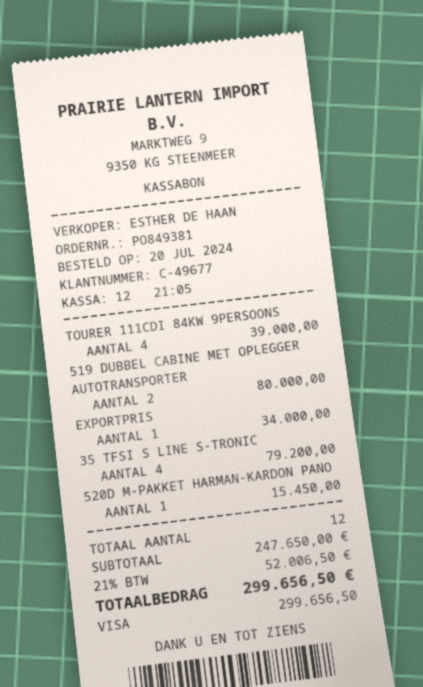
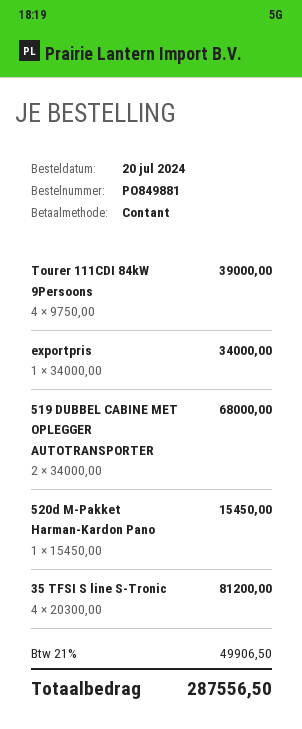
order number: PO849381 -> PO849881
payment method: Visa -> cash
519 DUBBEL CABINE MET OPLEGGER AUTOTRANSPORTER: 2 for 80000.00 -> 2 for 68000.00
35 TFSI S LINE S-TRONIC: 4 for 79200.00 -> 4 for 81200.00
tax: 21% = 52006.50 -> 21% = 49906.50
total: 299656.50 -> 287556.50

